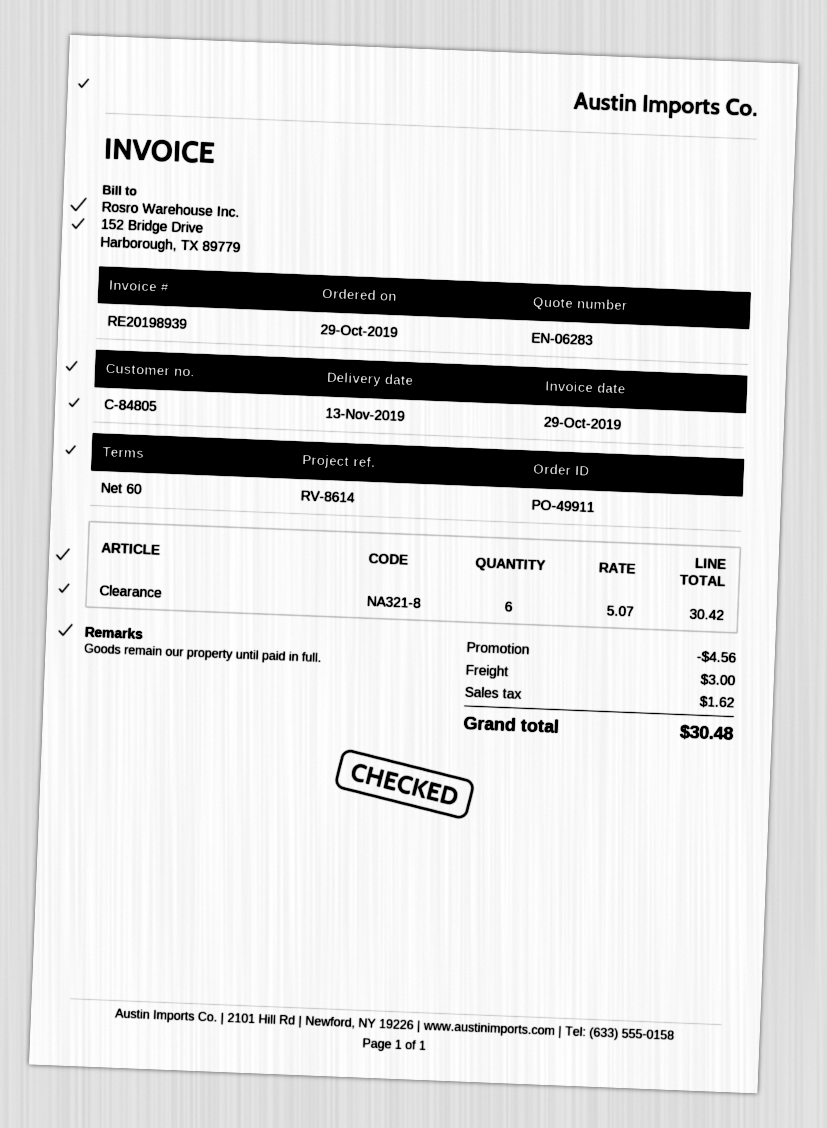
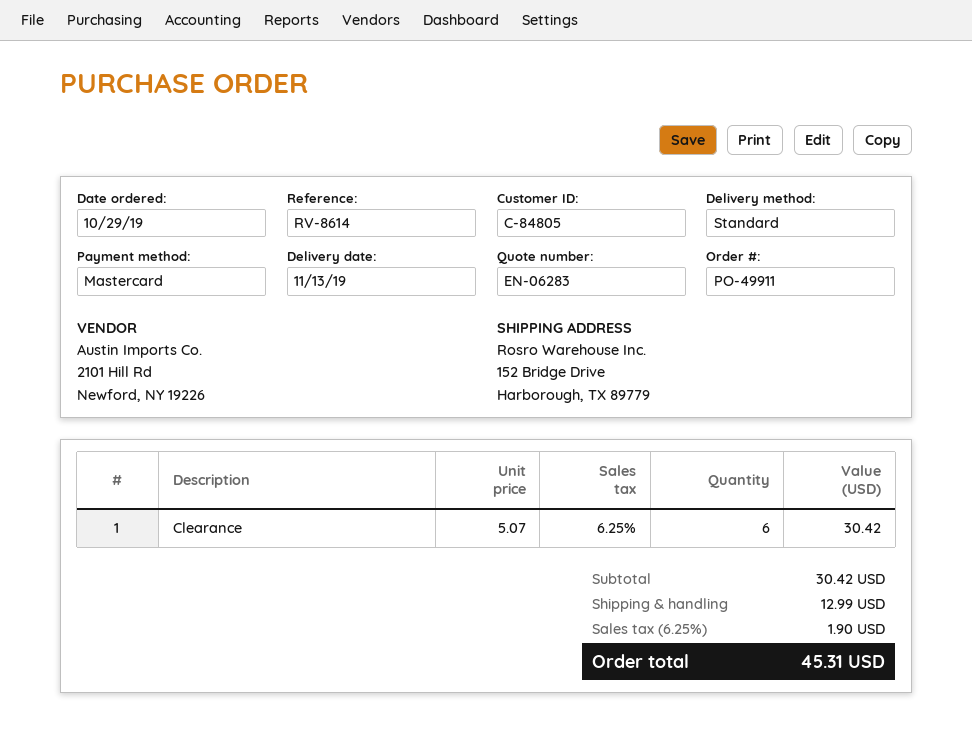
discount: 4.56 -> none
shipping: 3.00 -> 12.99
tax: 1.62 -> 1.90
total: 30.48 -> 45.31

